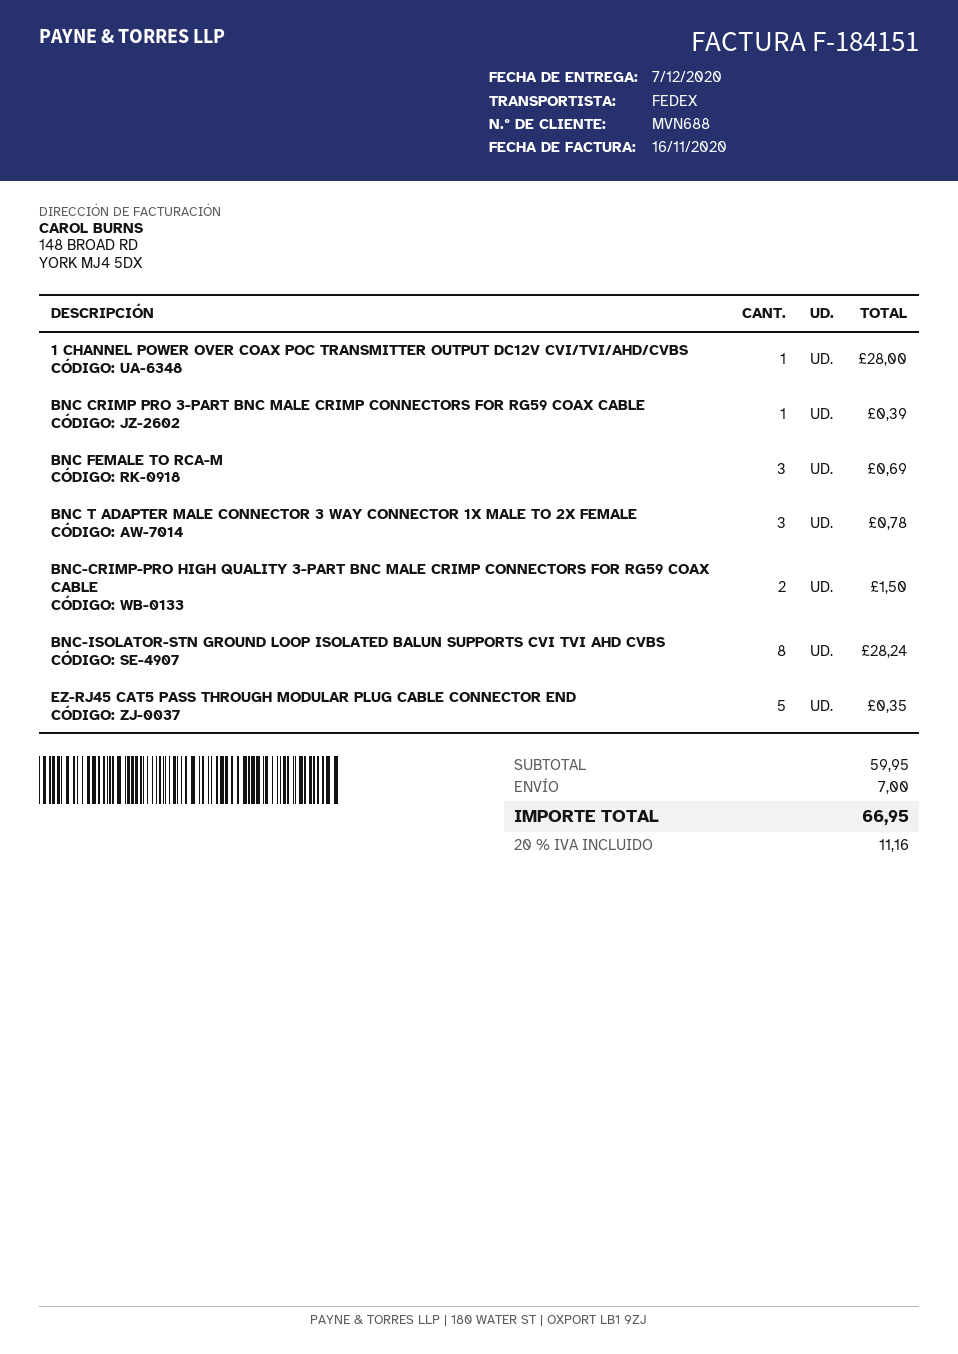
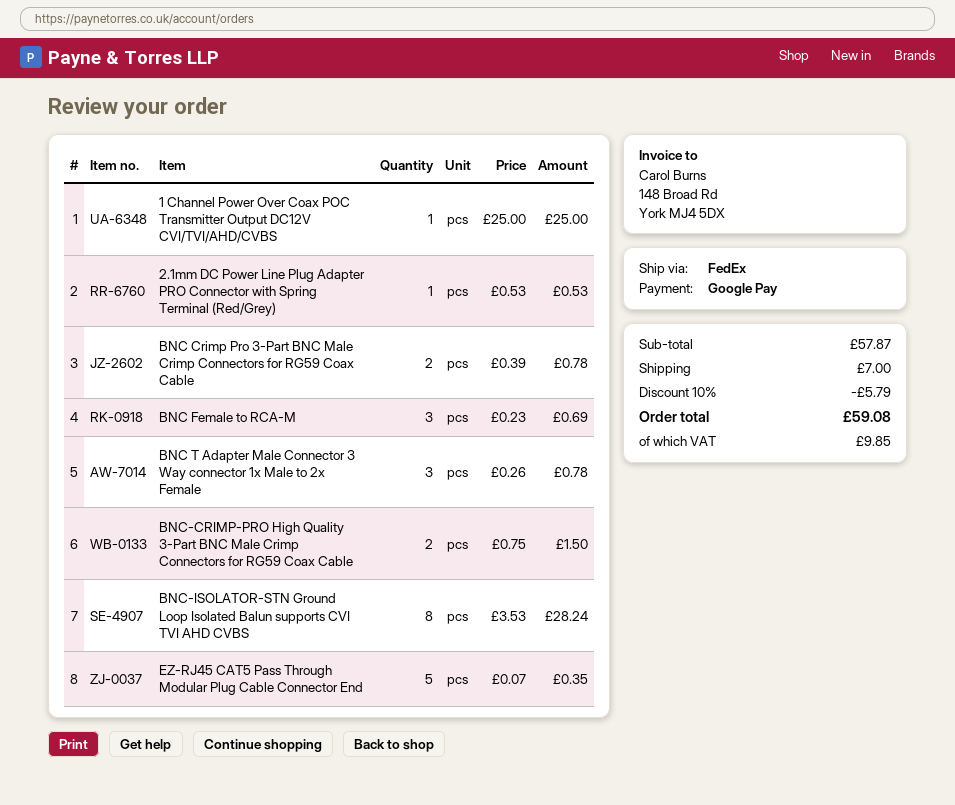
1 CHANNEL POWER OVER COAX POC TRANSMITTER OUTPUT DC12V CVI/TVI/AHD/CVBS: 1 for 28.00 -> 1 for 25.00
BNC CRIMP PRO 3-PART BNC MALE CRIMP CONNECTORS FOR RG59 COAX CABLE: 1 for 0.39 -> 2 for 0.78
2.1mm DC Power Line Plug Adapter PRO Connector with Spring Terminal (Red/Grey): none -> 1 for 0.53
subtotal: 59.95 -> 57.87
discount: none -> 10% = 5.79
tax: 11.16 -> 9.85
total: 66.95 -> 59.08

